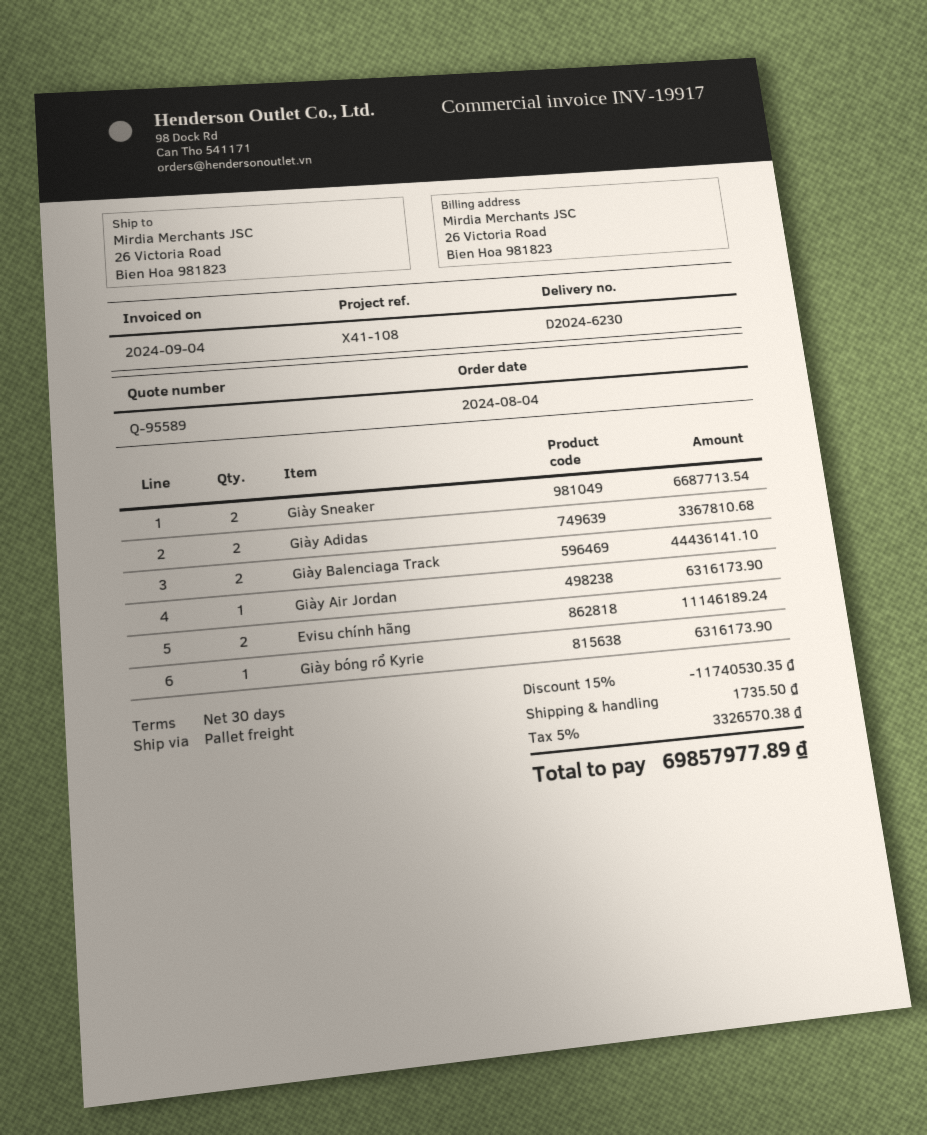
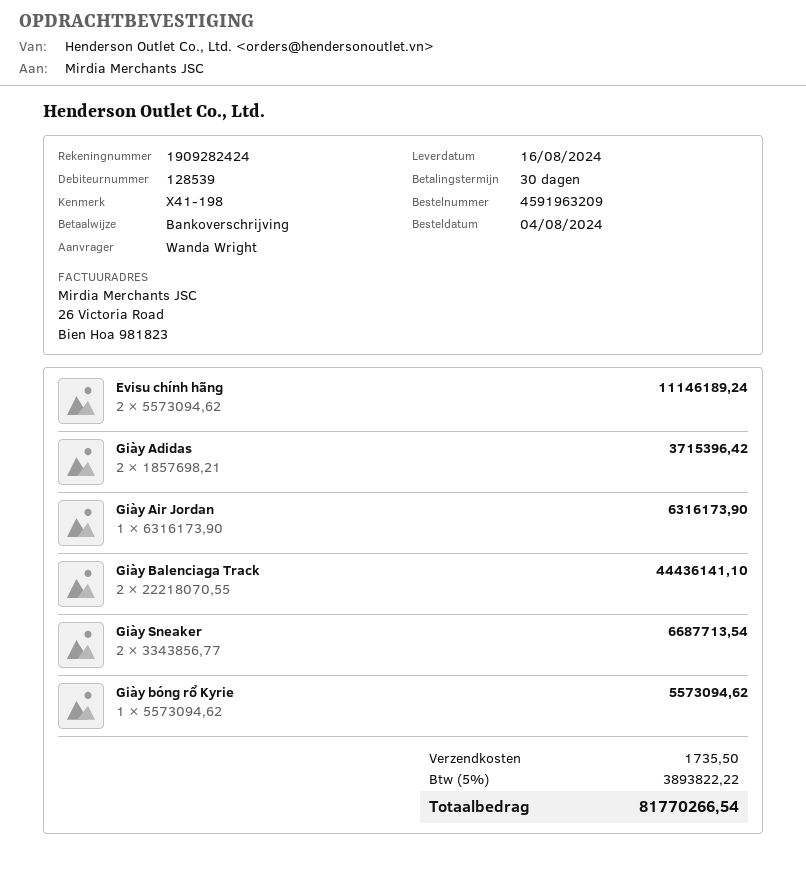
reference: X41-108 -> X41-198
Giày Adidas: 2 for 3367810.68 -> 2 for 3715396.42
Giày bóng rổ Kyrie: 1 for 6316173.90 -> 1 for 5573094.62
discount: 15% = 11740530.35 -> none
tax: 5% = 3326570.38 -> 5% = 3893822.22
total: 69857977.89 -> 81770266.54

